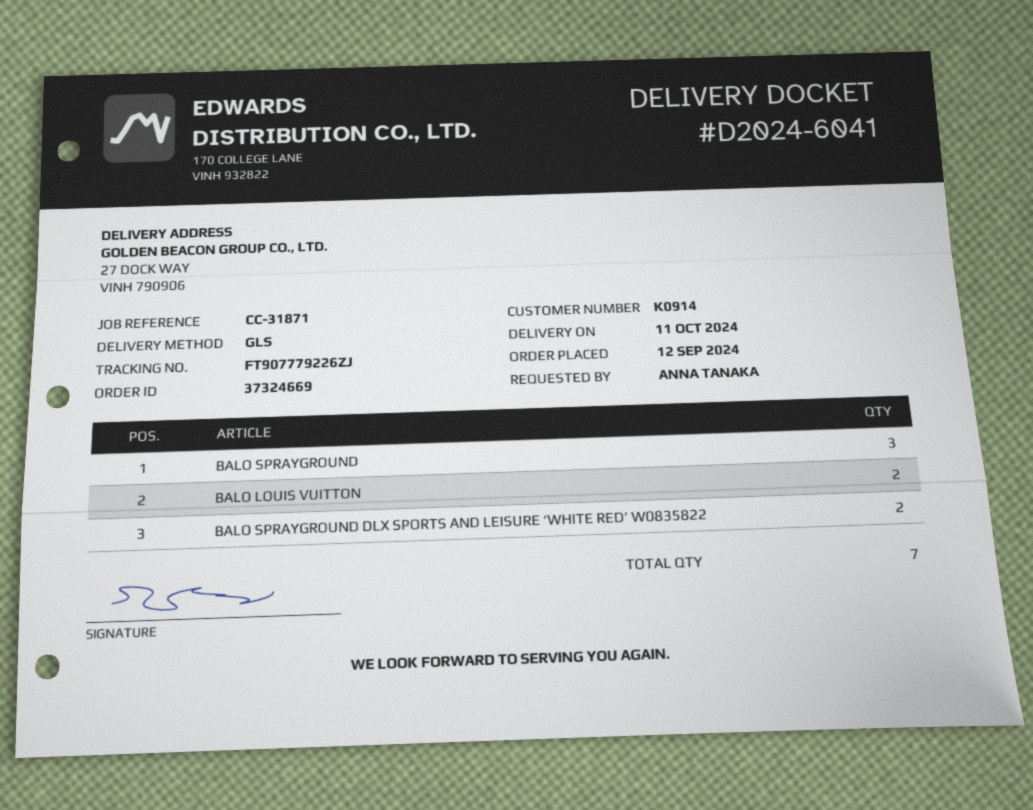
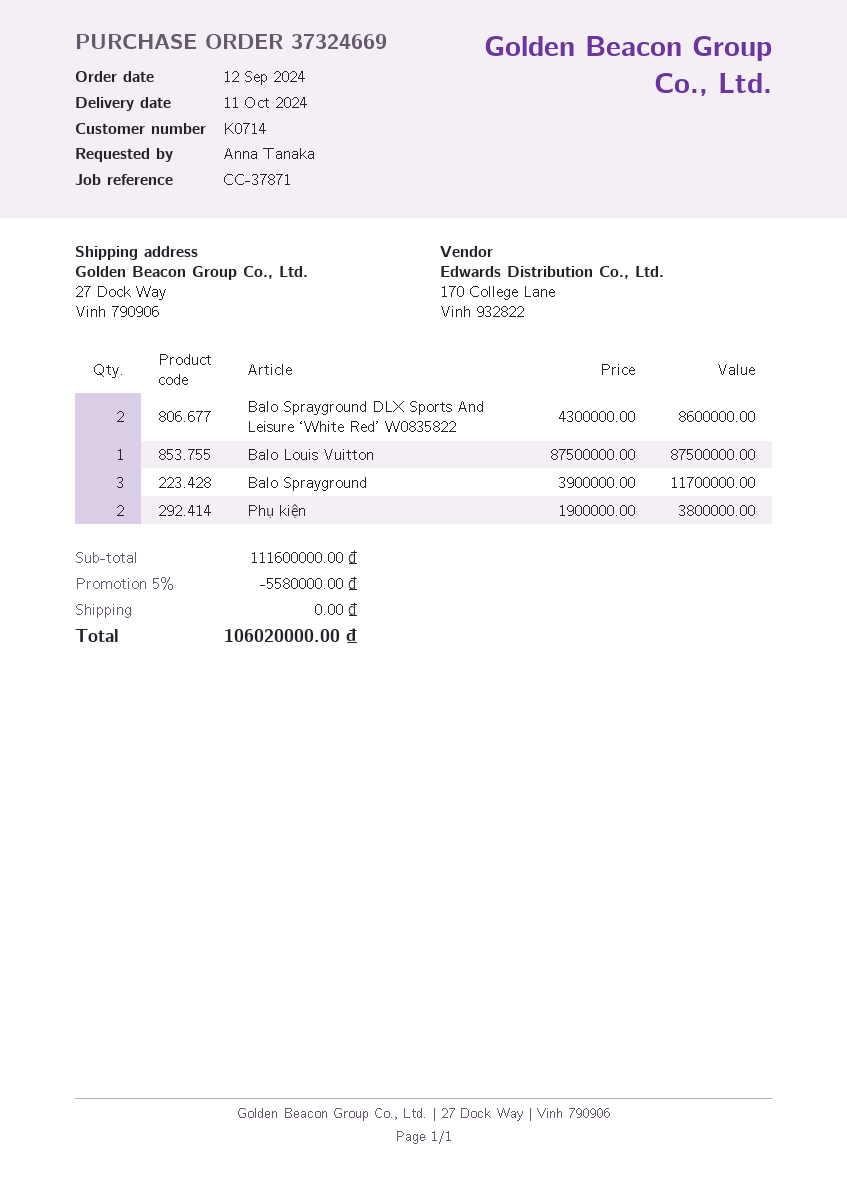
customer number: K0914 -> K0714
reference: CC-31871 -> CC-37871
BALO LOUIS VUITTON: 2 -> 1
Phụ kiện: none -> 2

